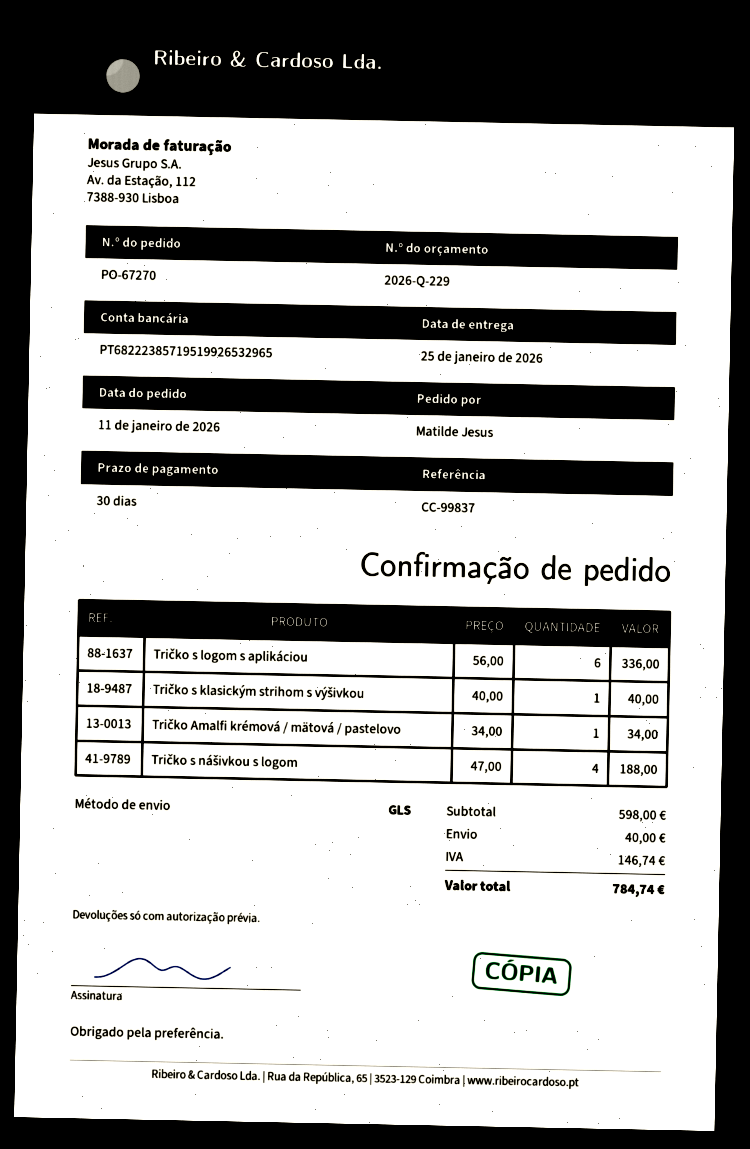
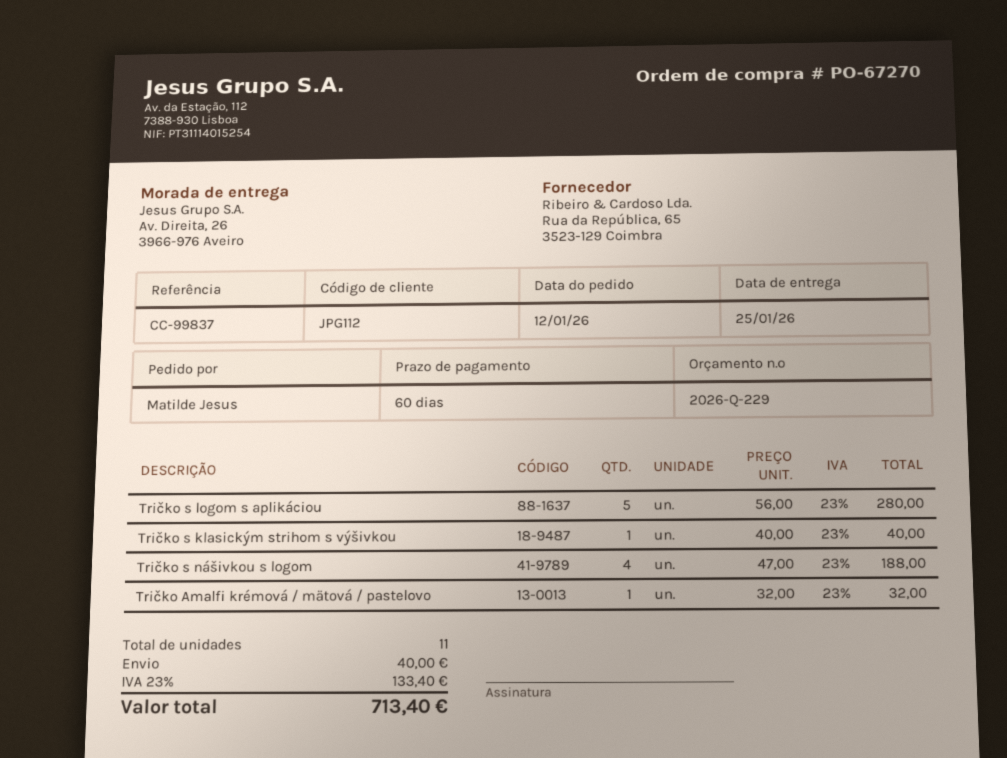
order date: 2026-01-11 -> 2026-01-12
payment terms: 30 days -> 60 days
Tričko s logom s aplikáciou: 6 x 56.00 = 336.00 -> 5 x 56.00 = 280.00
Tričko Amalfi krémová / mätová / pastelovo: 1 x 34.00 = 34.00 -> 1 x 32.00 = 32.00
tax: 146.74 -> 133.40
total: 784.74 -> 713.40

